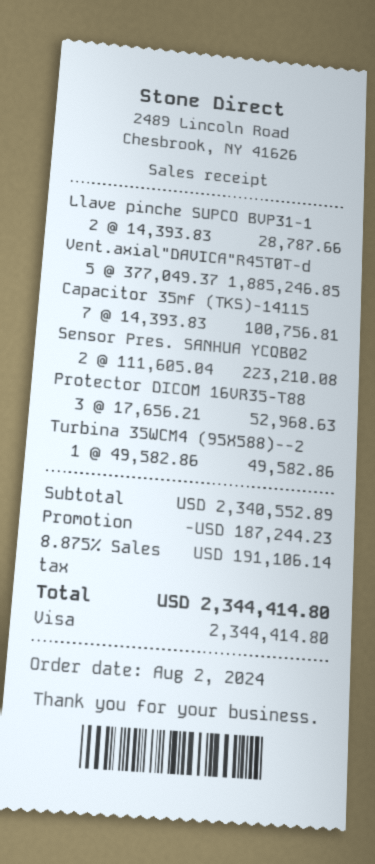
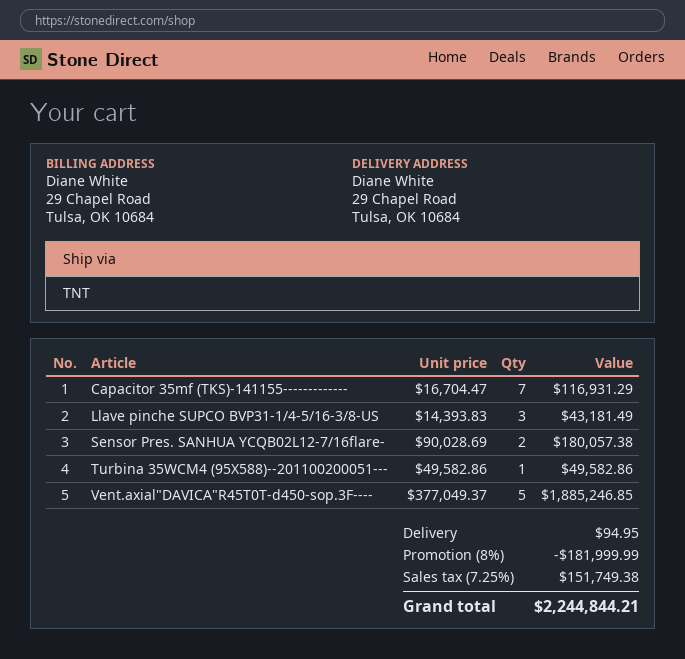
Llave pinche SUPCO BVP31-1: 2 x 14393.83 = 28787.66 -> 3 x 14393.83 = 43181.49
Capacitor 35mf (TKS)-14115: 7 x 14393.83 = 100756.81 -> 7 x 16704.47 = 116931.29
Sensor Pres. SANHUA YCQB02: 2 x 111605.04 = 223210.08 -> 2 x 90028.69 = 180057.38
Protector DICOM 16VR35-T88: 3 x 17656.21 = 52968.63 -> none
discount: 187244.23 -> 181999.99
shipping: none -> 94.95
tax: 8.875% = 191106.14 -> 7.25% = 151749.38
total: 2344414.80 -> 2244844.21

